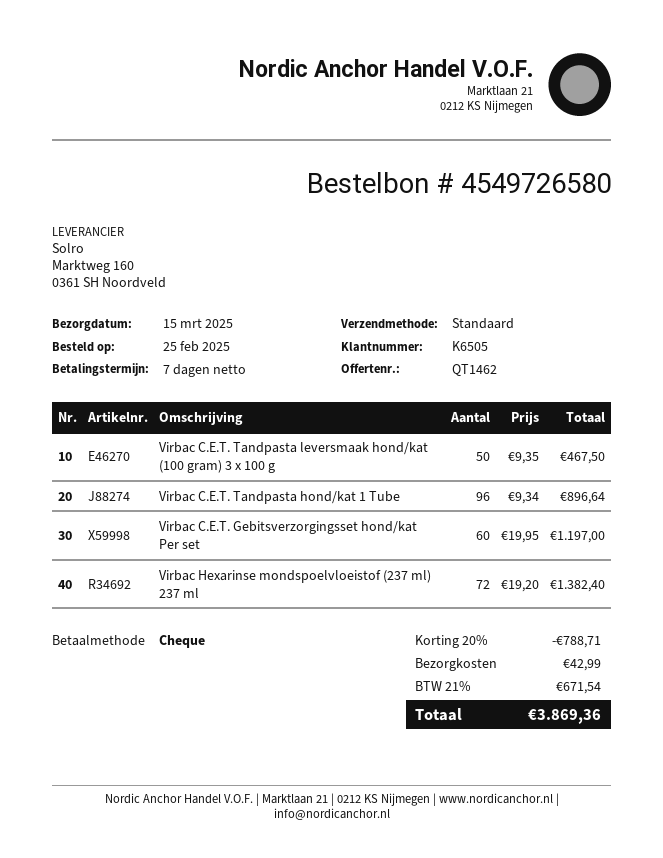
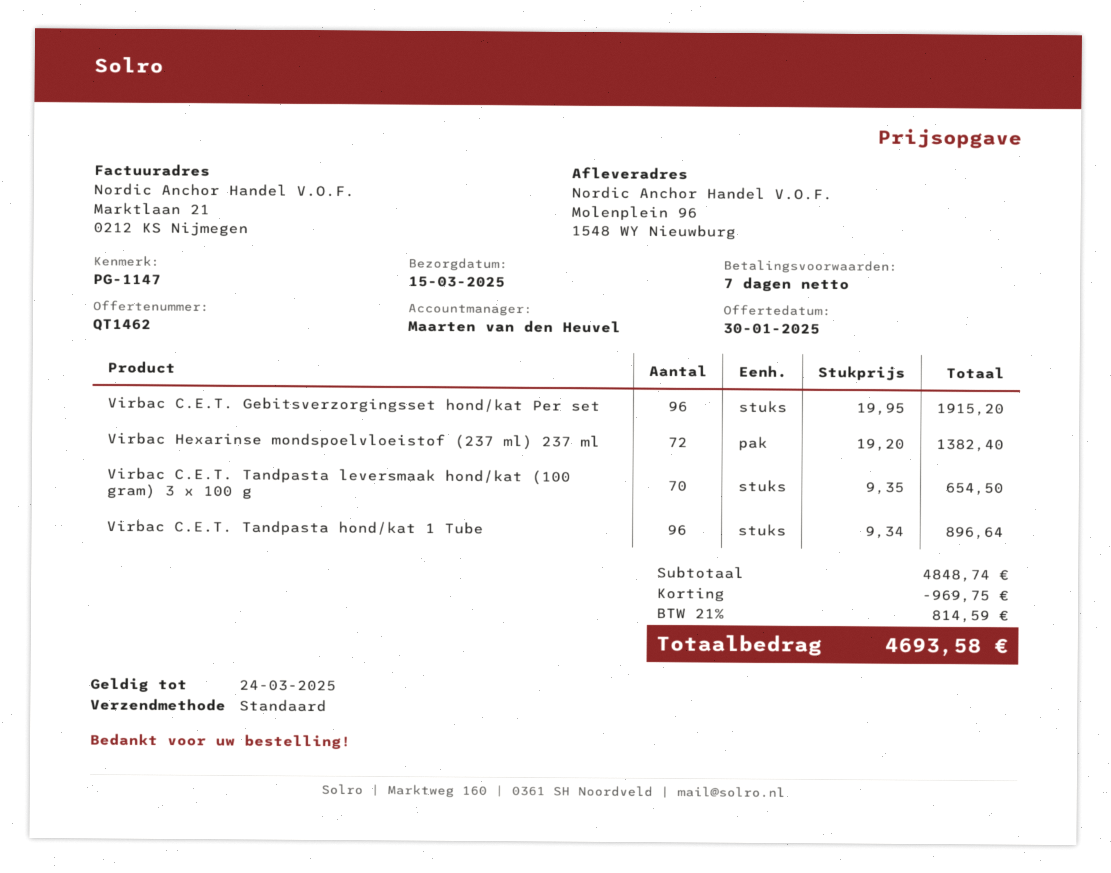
Virbac C.E.T. Tandpasta leversmaak hond/kat (100 gram) 3 x 100 g: 50 x 9.35 = 467.50 -> 70 x 9.35 = 654.50
Virbac C.E.T. Gebitsverzorgingsset hond/kat Per set: 60 x 19.95 = 1197.00 -> 96 x 19.95 = 1915.20
discount: 788.71 -> 969.75
shipping: 42.99 -> none
tax: 21% = 671.54 -> 21% = 814.59
total: 3869.36 -> 4693.58

